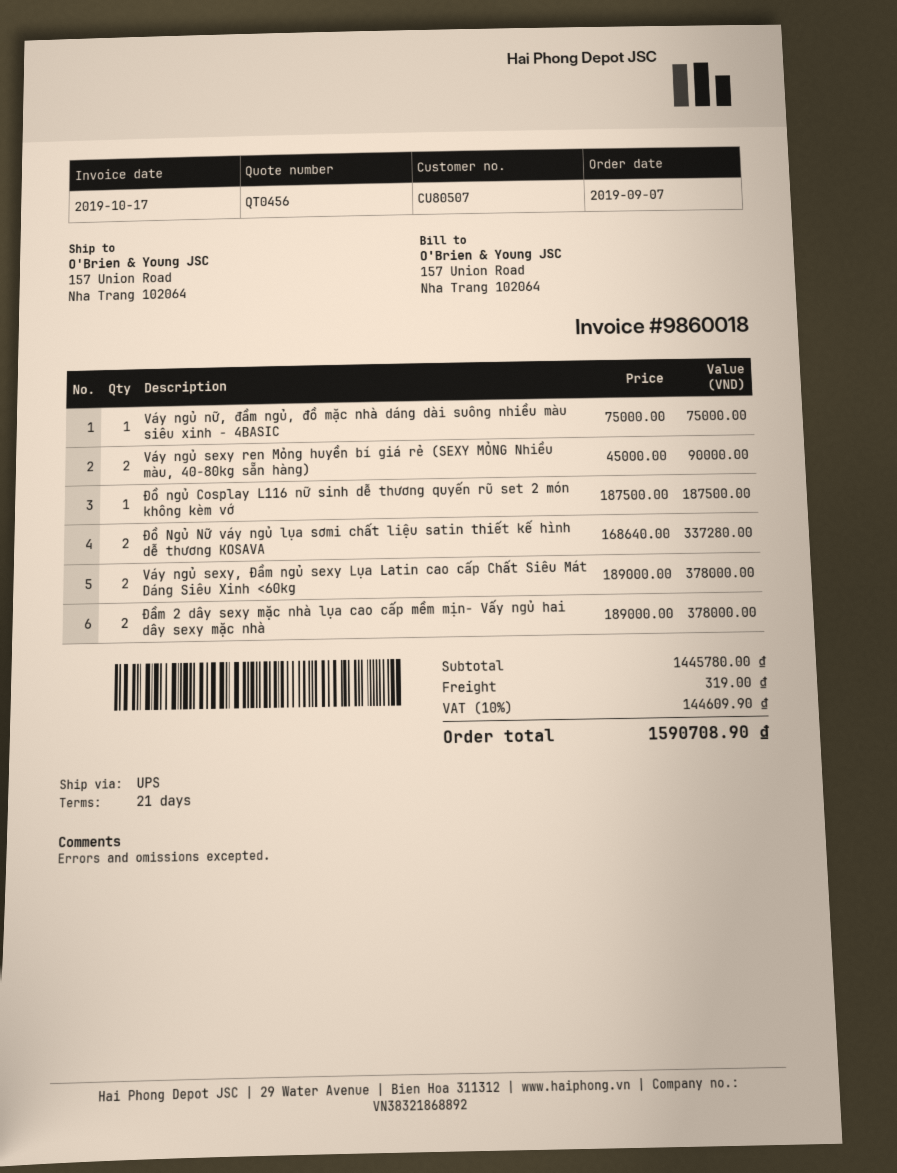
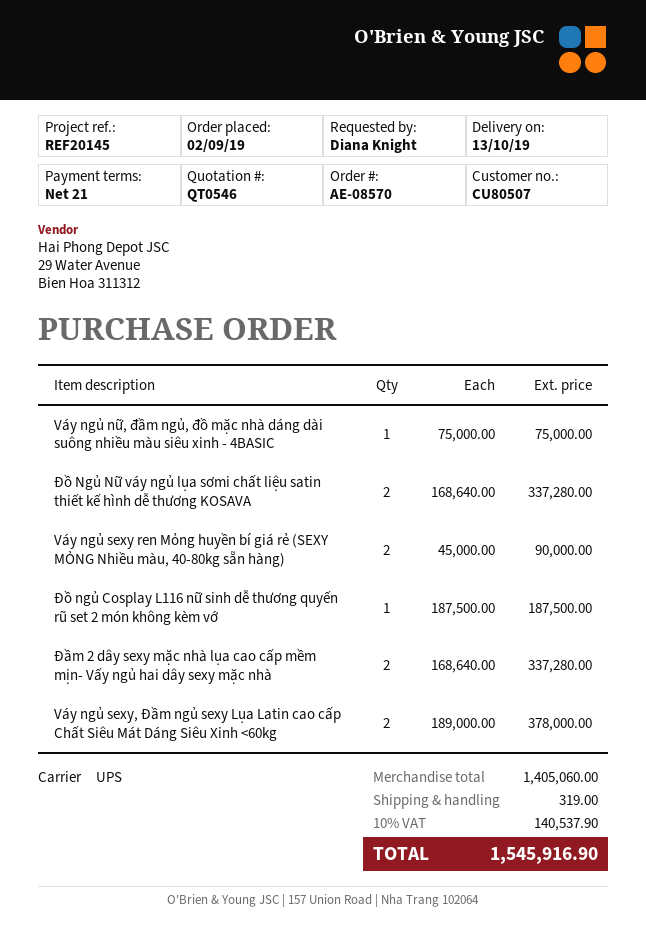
quote number: QT0456 -> QT0546
order date: 2019-09-07 -> 2019-09-02
Đầm 2 dây sexy mặc nhà lụa cao cấp mềm mịn- Vấy ngủ hai dây sexy mặc nhà: 2 x 189000.00 = 378000.00 -> 2 x 168640.00 = 337280.00
subtotal: 1445780.00 -> 1405060.00
tax: 10% = 144609.90 -> 10% = 140537.90
total: 1590708.90 -> 1545916.90

